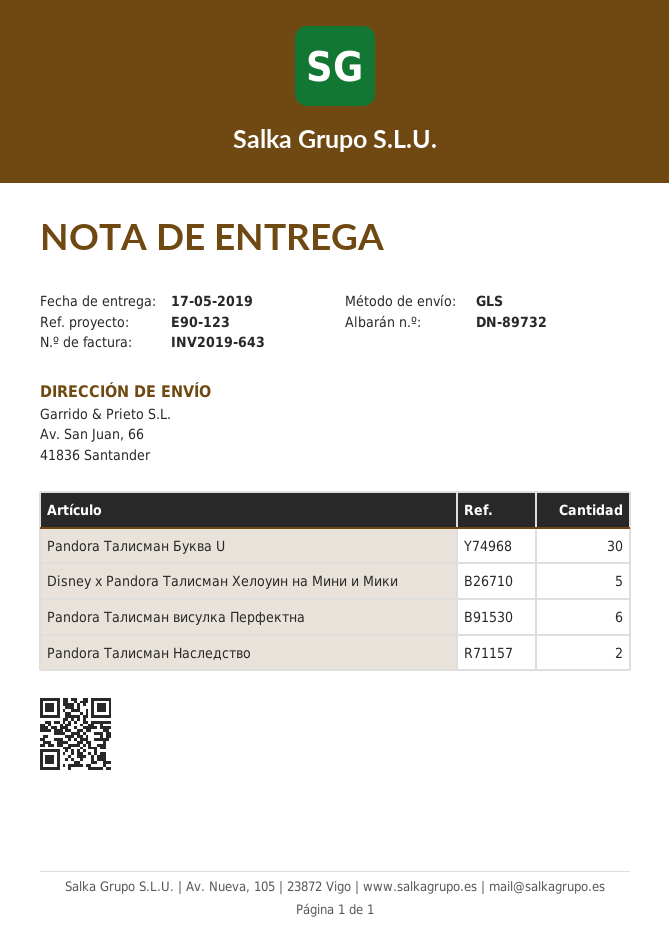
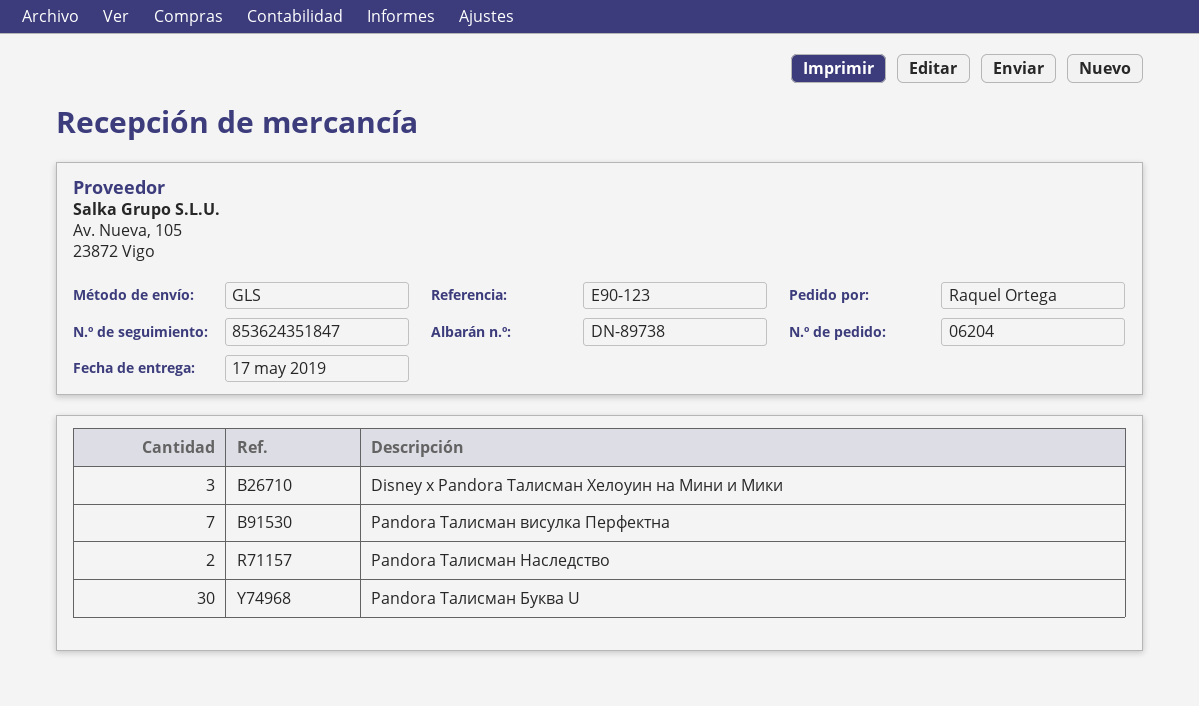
delivery note number: DN-89732 -> DN-89738
Disney x Pandora Талисман Хелоуин на Мини и Мики: 5 -> 3
Pandora Талисман висулка Перфектна: 6 -> 7

